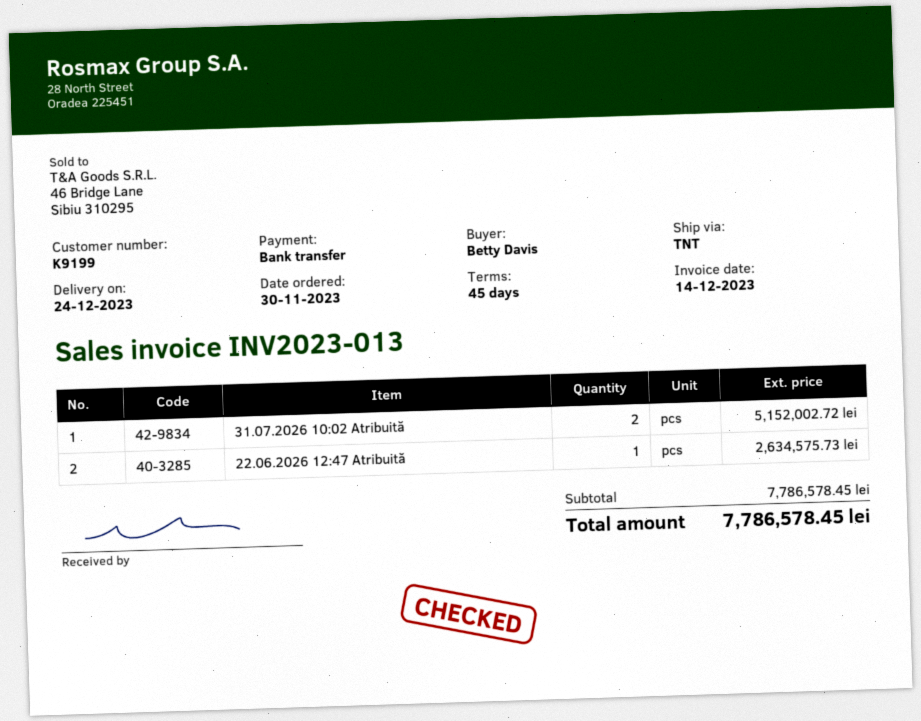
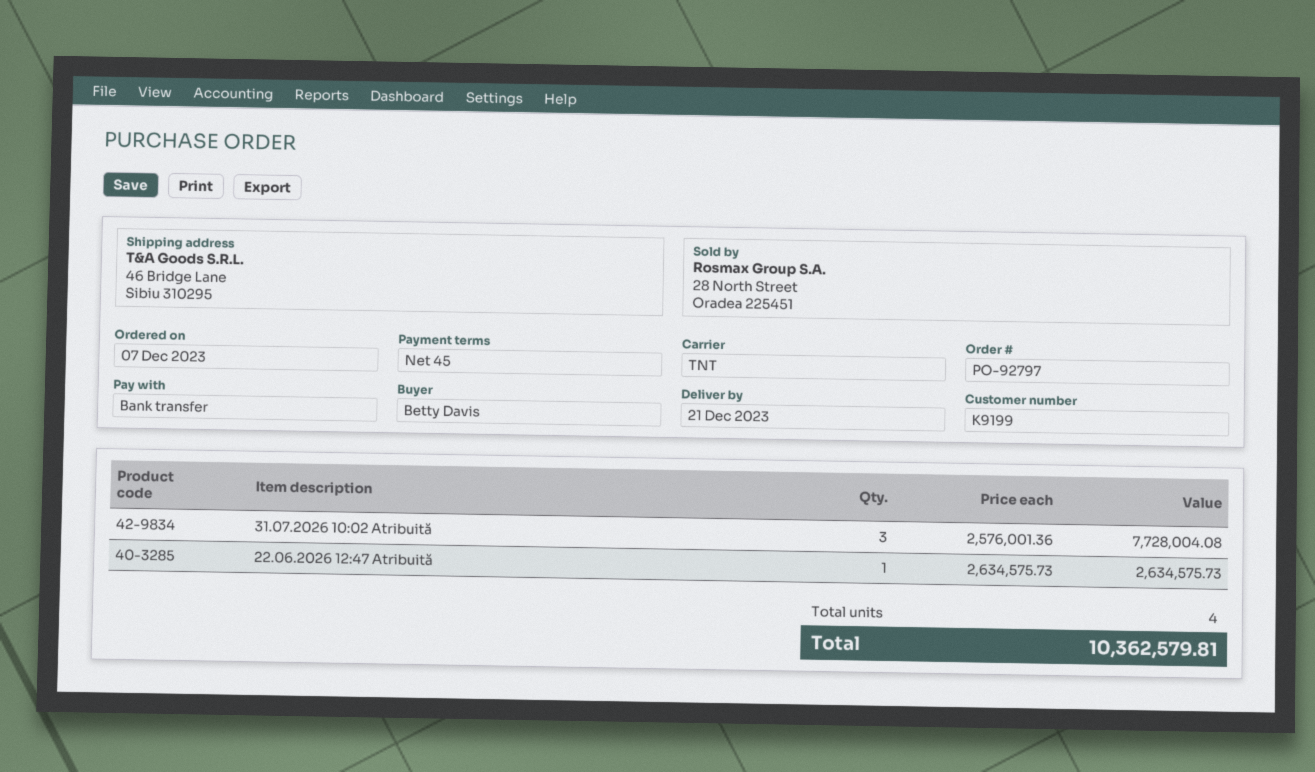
order date: 2023-11-30 -> 2023-12-07
delivery date: 2023-12-24 -> 2023-12-21
31.07.2026 10:02 Atribuită: 2 for 5152002.72 -> 3 for 7728004.08
total: 7786578.45 -> 10362579.81

